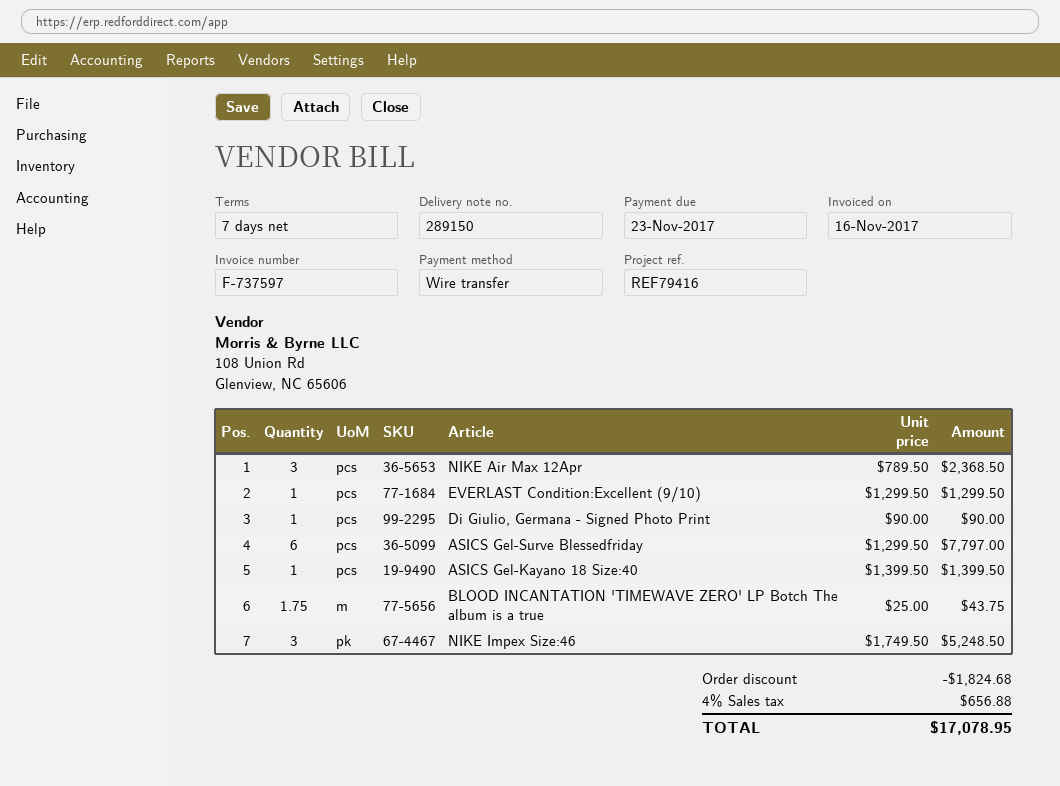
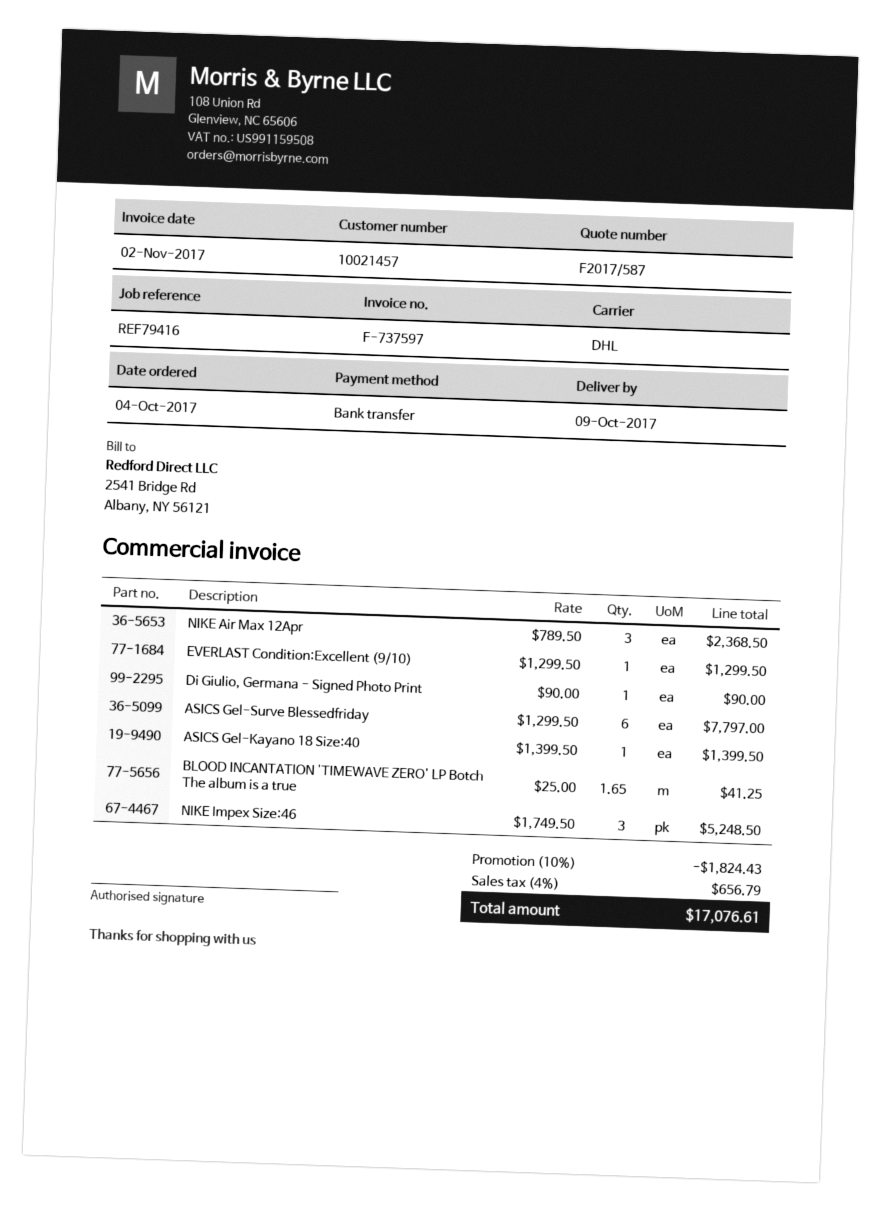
invoice date: 2017-11-16 -> 2017-11-02
BLOOD INCANTATION 'TIMEWAVE ZERO' LP Botch The album is a true: 1.75 x 25.00 = 43.75 -> 1.65 x 25.00 = 41.25
discount: 1824.68 -> 1824.43
tax: 4% = 656.88 -> 4% = 656.79
total: 17078.95 -> 17076.61

